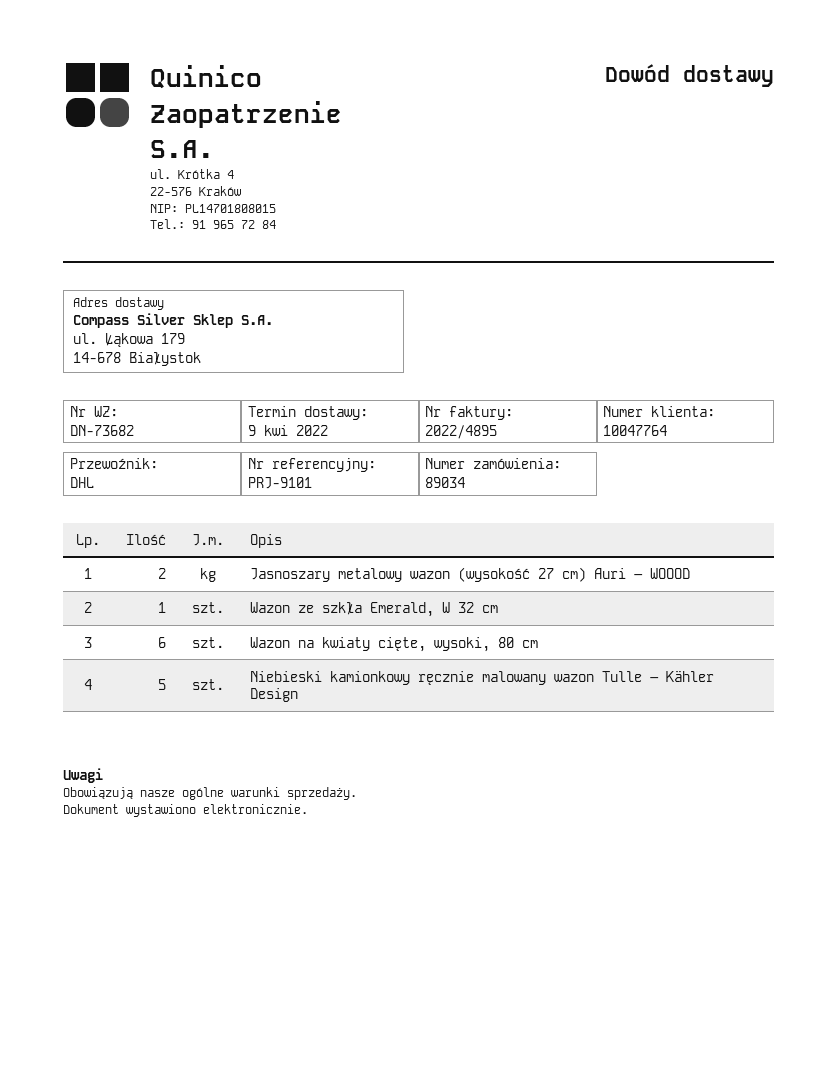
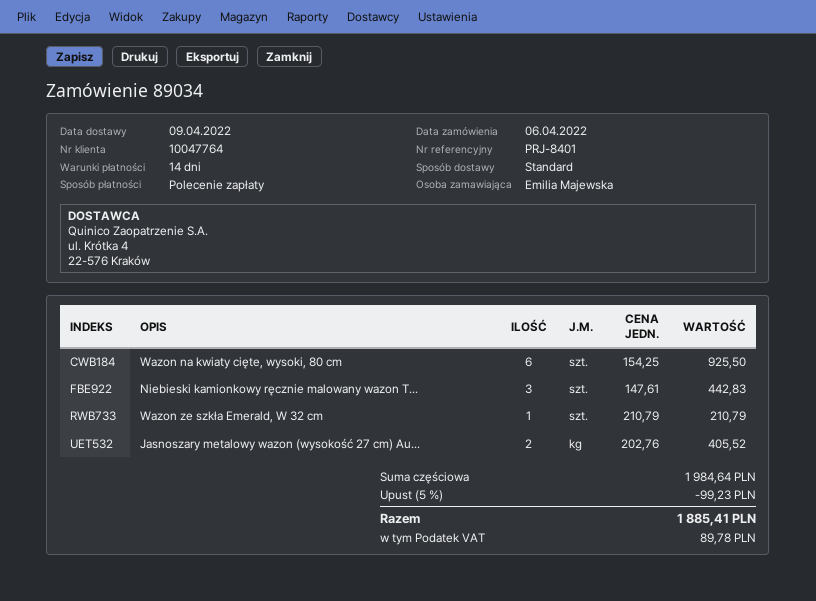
reference: PRJ-9101 -> PRJ-8401
shipping method: DHL -> standard
Niebieski kamionkowy ręcznie malowany wazon Tulle – Kähler Design: 5 -> 3

